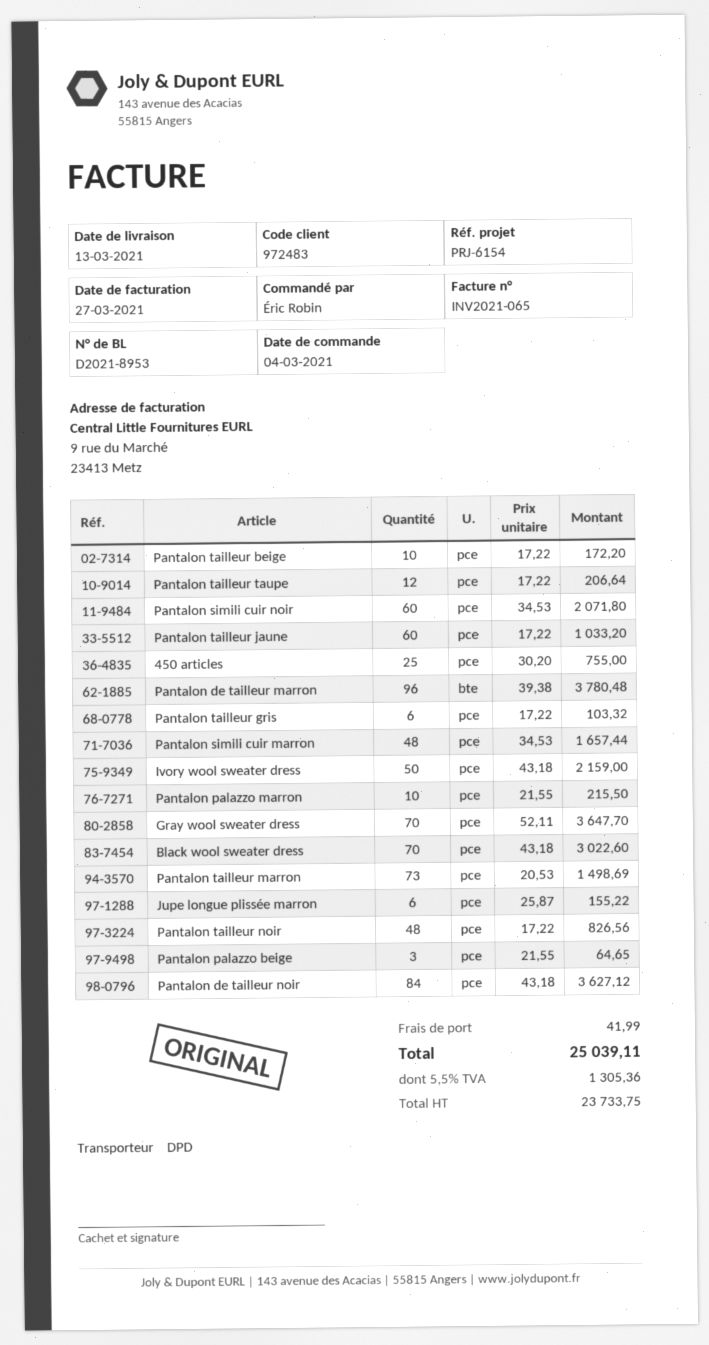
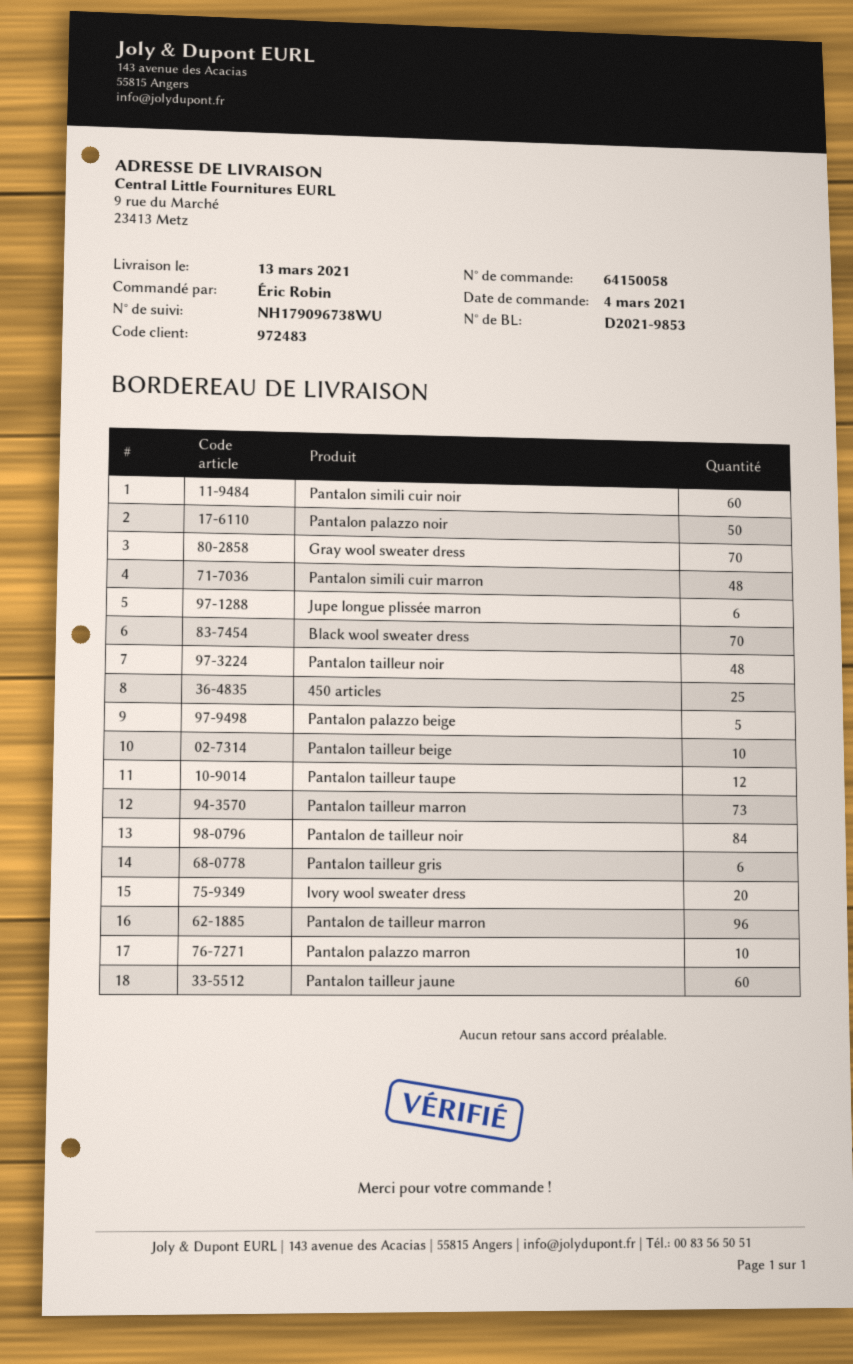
delivery note number: D2021-8953 -> D2021-9853
Ivory wool sweater dress: 50 -> 20
Pantalon palazzo beige: 3 -> 5
Pantalon palazzo noir: none -> 50

